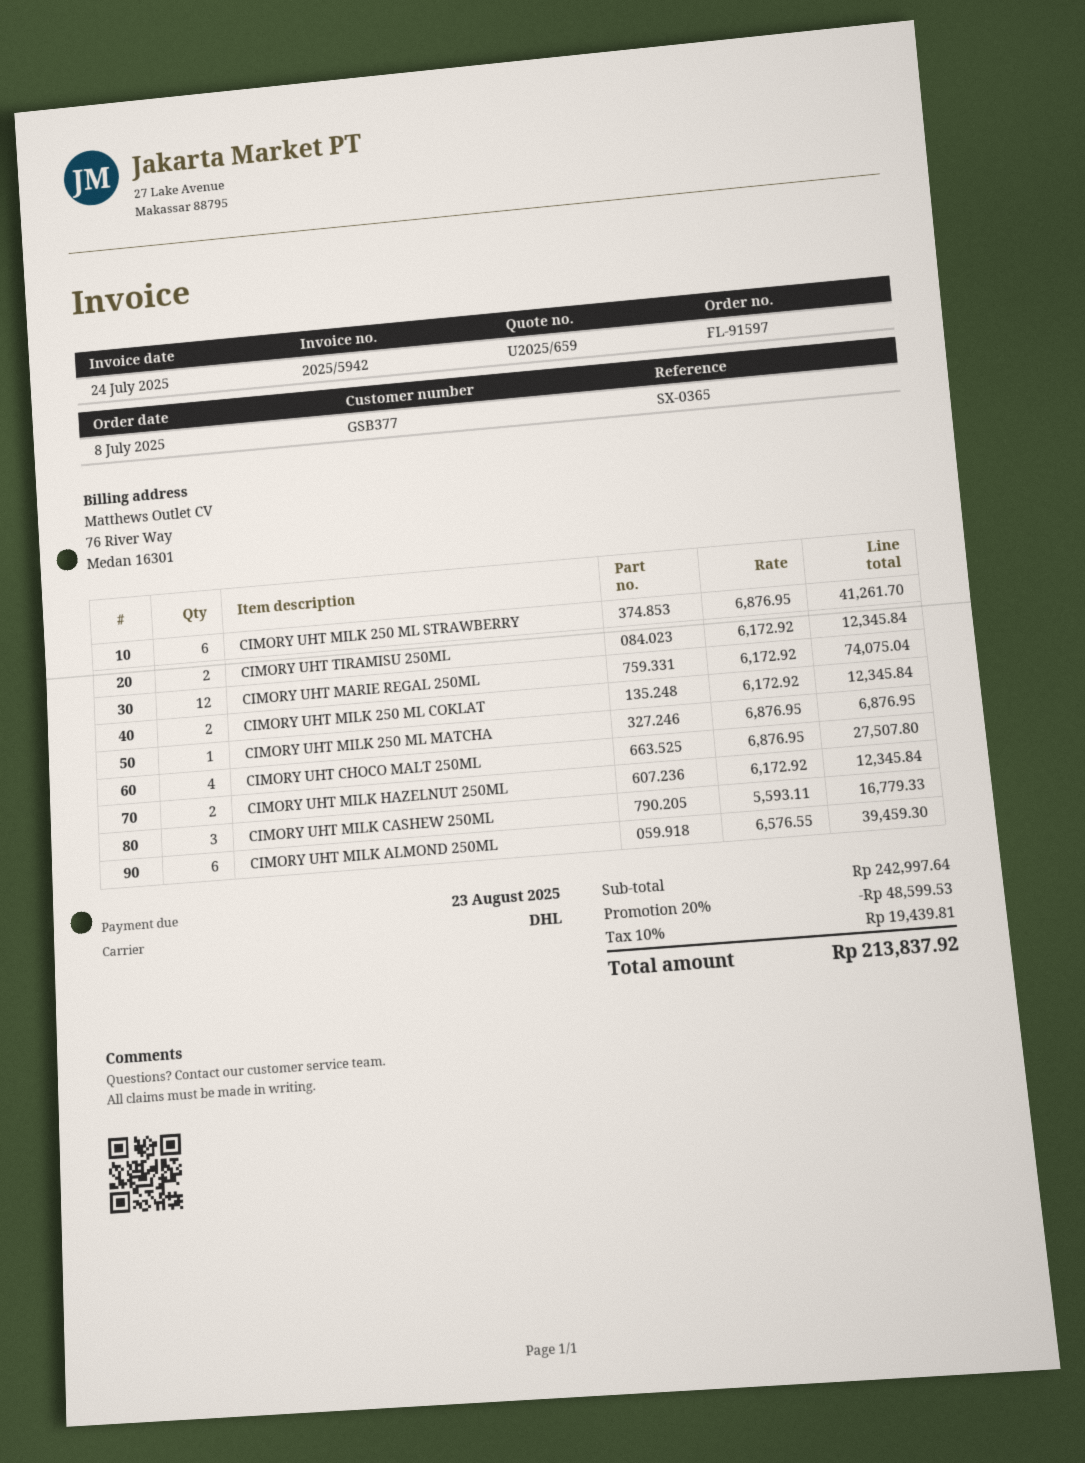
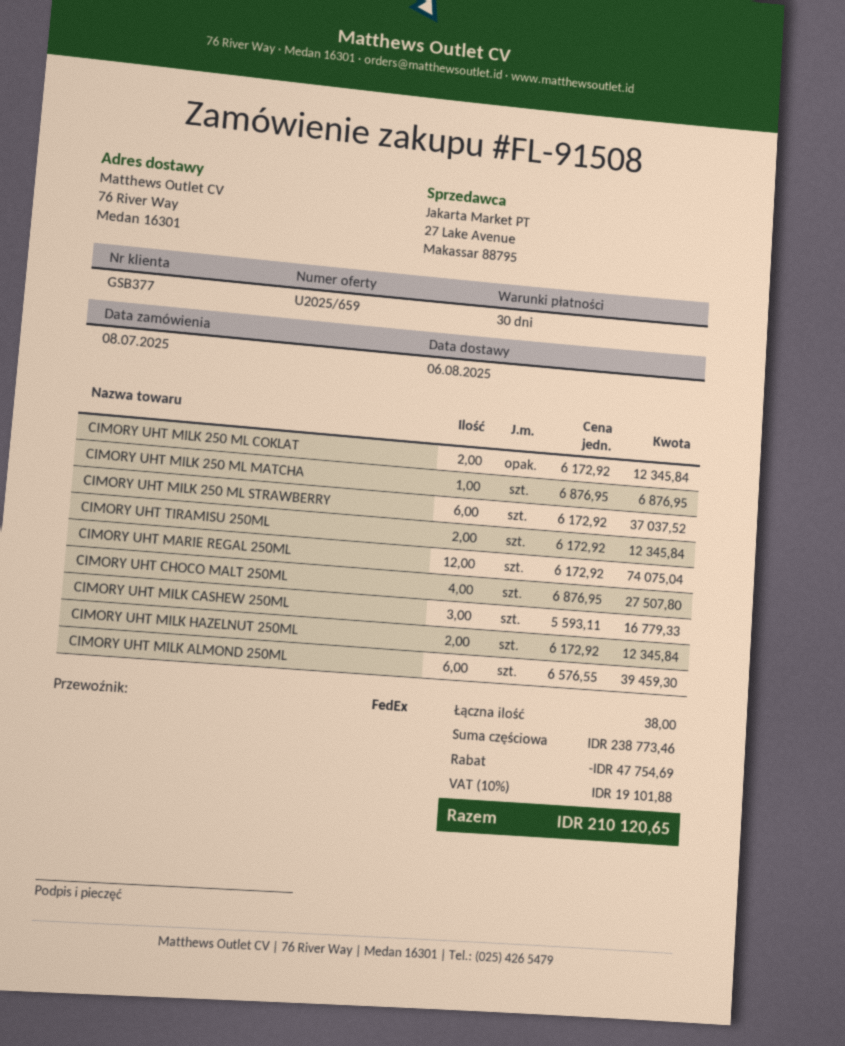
order number: FL-91597 -> FL-91508
shipping method: DHL -> FedEx
CIMORY UHT MILK 250 ML STRAWBERRY: 6 x 6876.95 = 41261.70 -> 6 x 6172.92 = 37037.52
subtotal: 242997.64 -> 238773.46
discount: 48599.53 -> 47754.69
tax: 10% = 19439.81 -> 10% = 19101.88
total: 213837.92 -> 210120.65

